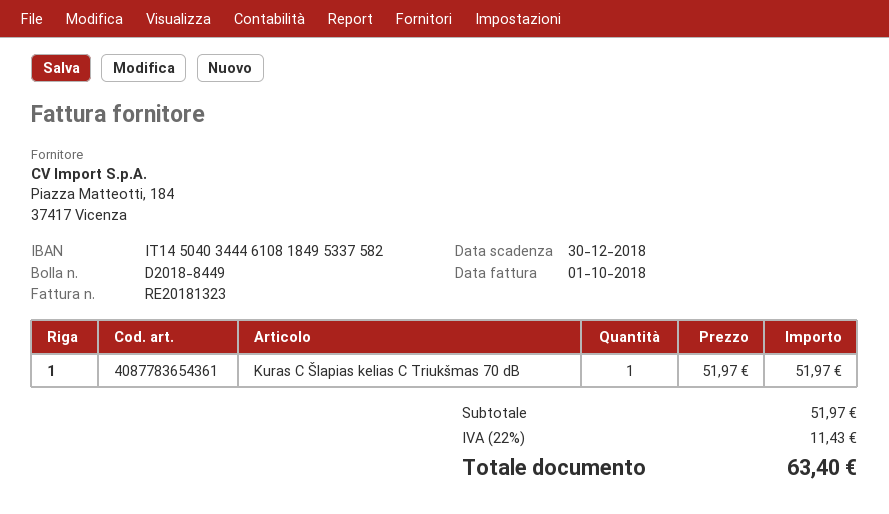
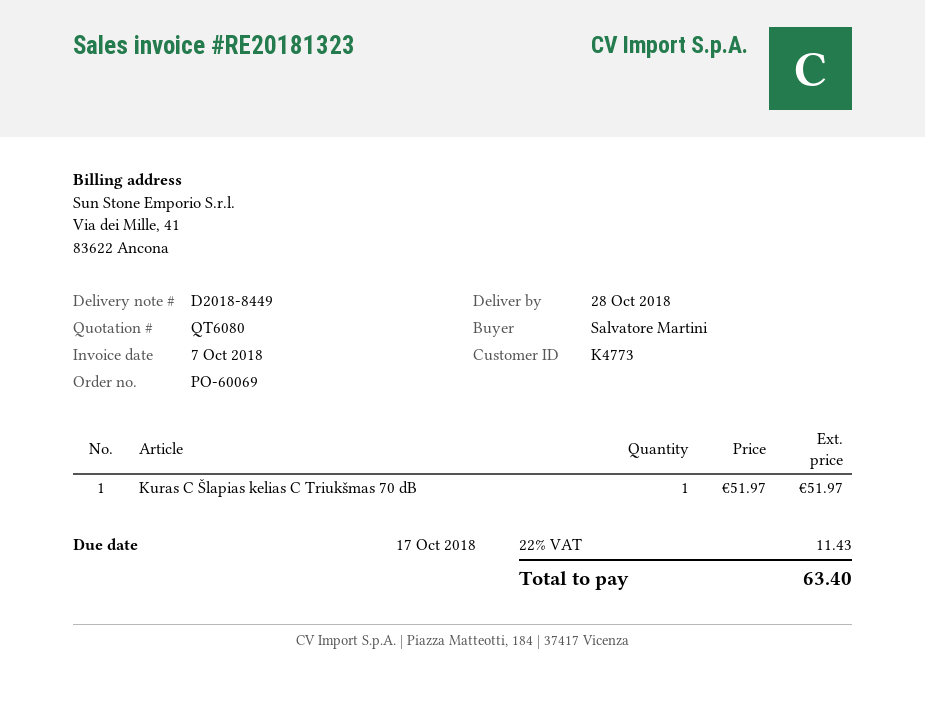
invoice date: 2018-10-01 -> 2018-10-07
due date: 2018-12-30 -> 2018-10-17

